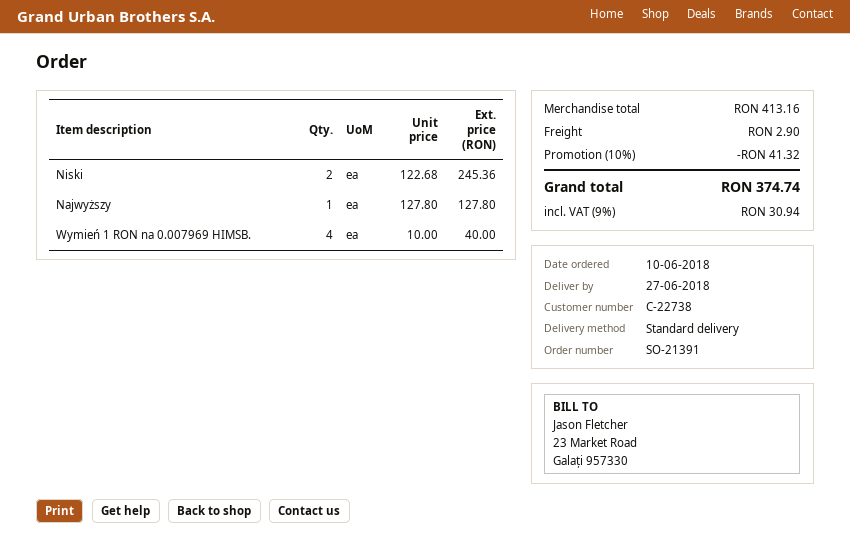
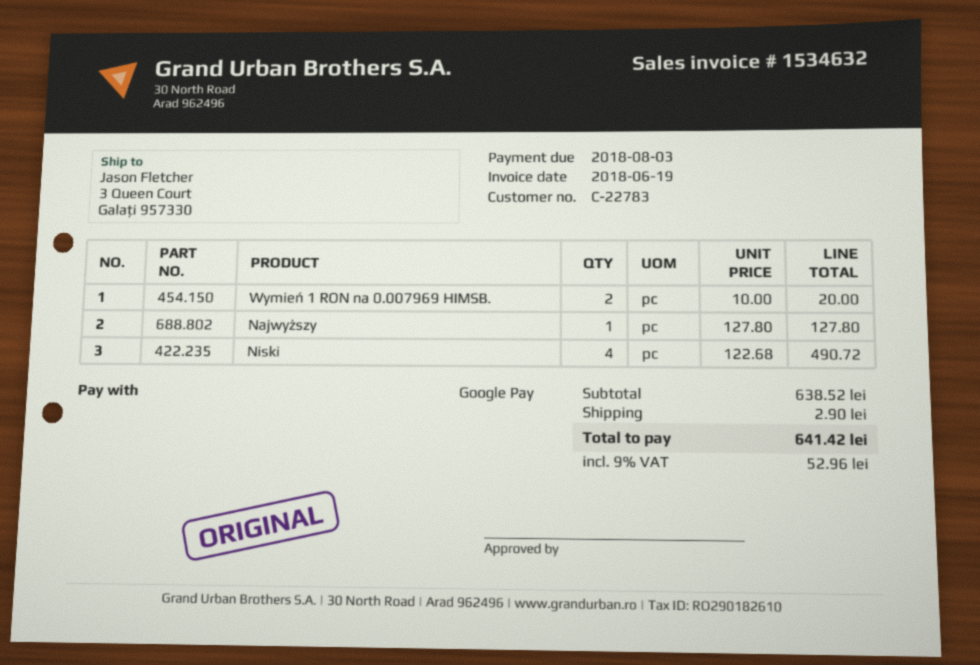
customer number: C-22738 -> C-22783
Niski: 2 x 122.68 = 245.36 -> 4 x 122.68 = 490.72
Wymień 1 RON na 0.007969 HIMSB.: 4 x 10.00 = 40.00 -> 2 x 10.00 = 20.00
subtotal: 413.16 -> 638.52
discount: 10% = 41.32 -> none
tax: 9% = 30.94 -> 9% = 52.96
total: 374.74 -> 641.42

